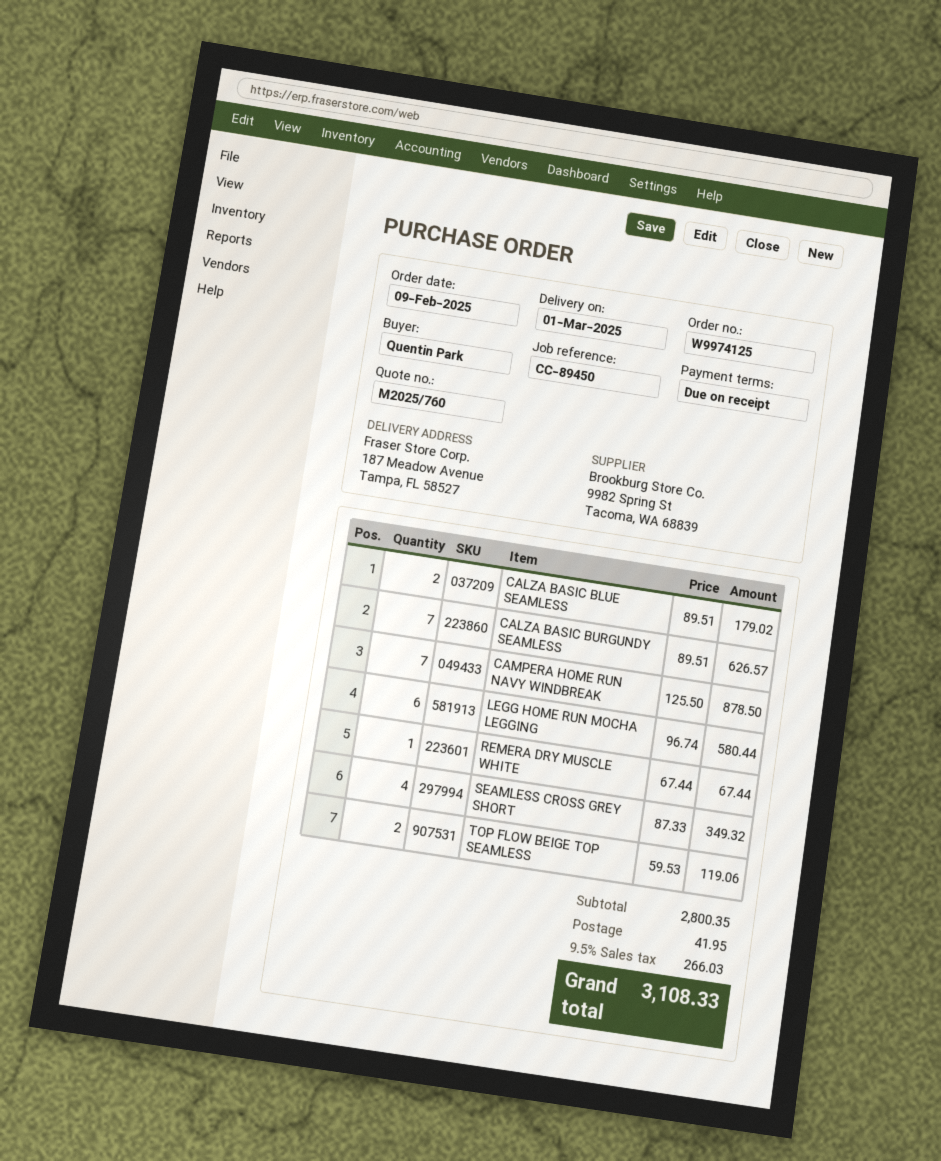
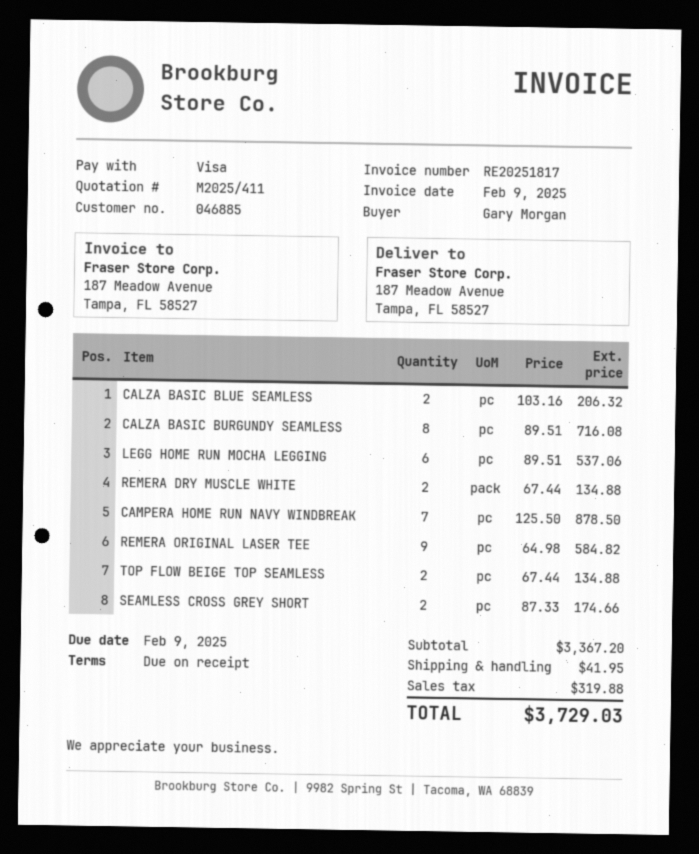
quote number: M2025/760 -> M2025/411
ordered by: Quentin Park -> Gary Morgan
CALZA BASIC BLUE SEAMLESS: 2 x 89.51 = 179.02 -> 2 x 103.16 = 206.32
CALZA BASIC BURGUNDY SEAMLESS: 7 x 89.51 = 626.57 -> 8 x 89.51 = 716.08
LEGG HOME RUN MOCHA LEGGING: 6 x 96.74 = 580.44 -> 6 x 89.51 = 537.06
REMERA DRY MUSCLE WHITE: 1 x 67.44 = 67.44 -> 2 x 67.44 = 134.88
SEAMLESS CROSS GREY SHORT: 4 x 87.33 = 349.32 -> 2 x 87.33 = 174.66
TOP FLOW BEIGE TOP SEAMLESS: 2 x 59.53 = 119.06 -> 2 x 67.44 = 134.88
REMERA ORIGINAL LASER TEE: none -> 9 x 64.98 = 584.82
subtotal: 2800.35 -> 3367.20
tax: 266.03 -> 319.88
total: 3108.33 -> 3729.03

